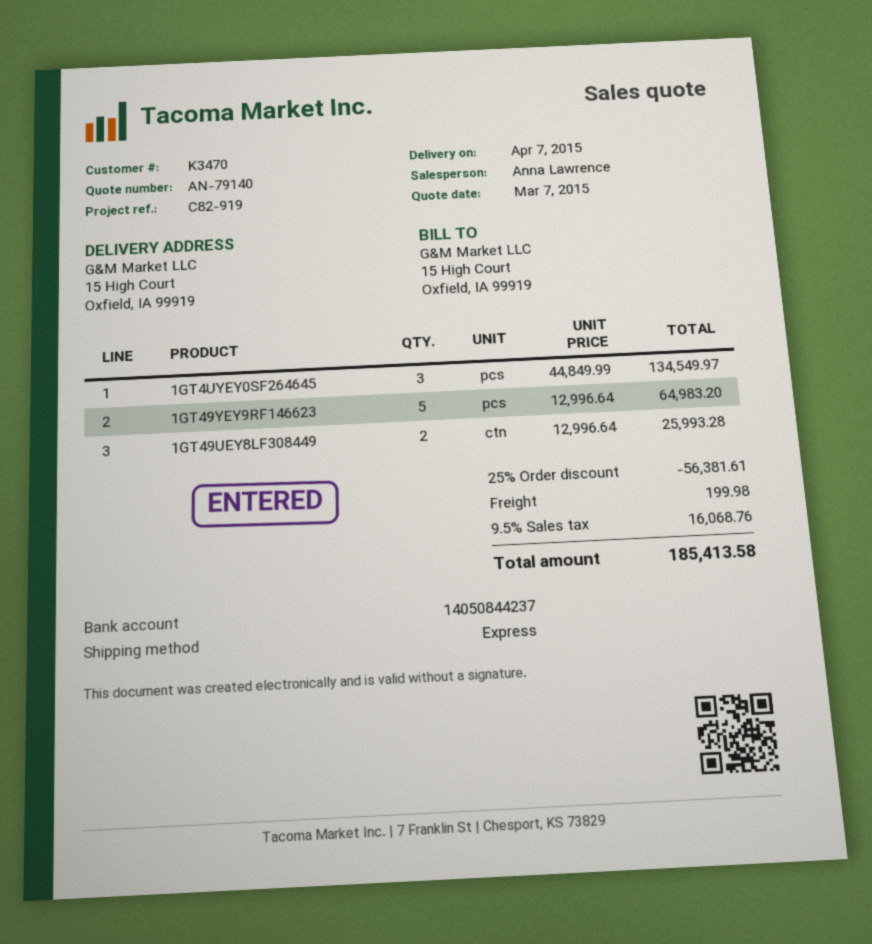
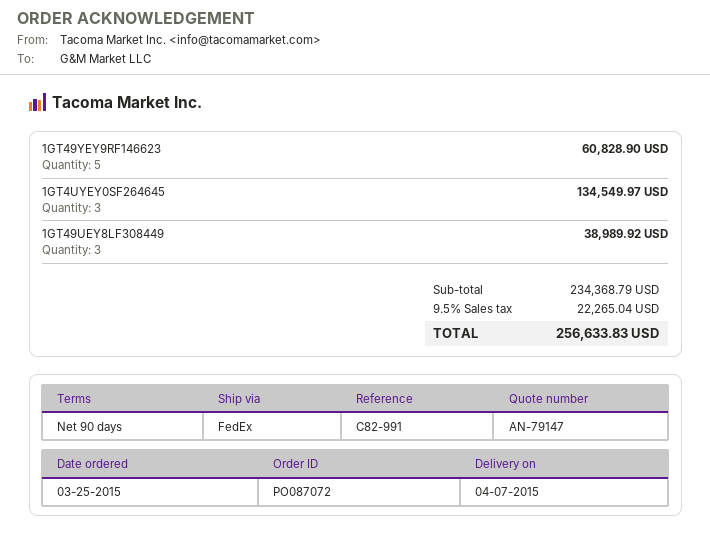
quote number: AN-79140 -> AN-79147
reference: C82-919 -> C82-991
shipping method: express -> FedEx
1GT49YEY9RF146623: 5 for 64983.20 -> 5 for 60828.90
1GT49UEY8LF308449: 2 for 25993.28 -> 3 for 38989.92
discount: 25% = 56381.61 -> none
shipping: 199.98 -> none
tax: 9.5% = 16068.76 -> 9.5% = 22265.04
total: 185413.58 -> 256633.83

